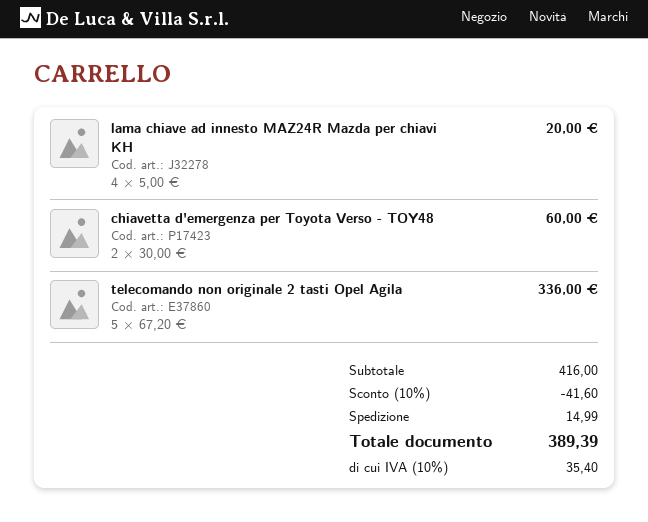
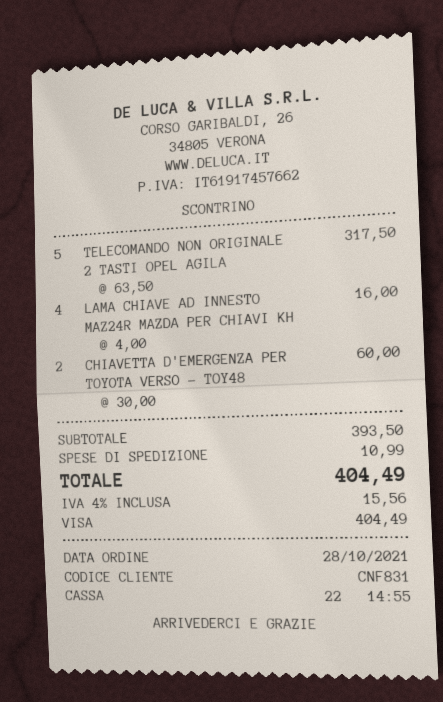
lama chiave ad innesto MAZ24R Mazda per chiavi KH: 4 x 5.00 = 20.00 -> 4 x 4.00 = 16.00
telecomando non originale 2 tasti Opel Agila: 5 x 67.20 = 336.00 -> 5 x 63.50 = 317.50
subtotal: 416.00 -> 393.50
discount: 10% = 41.60 -> none
shipping: 14.99 -> 10.99
tax: 10% = 35.40 -> 4% = 15.56
total: 389.39 -> 404.49

